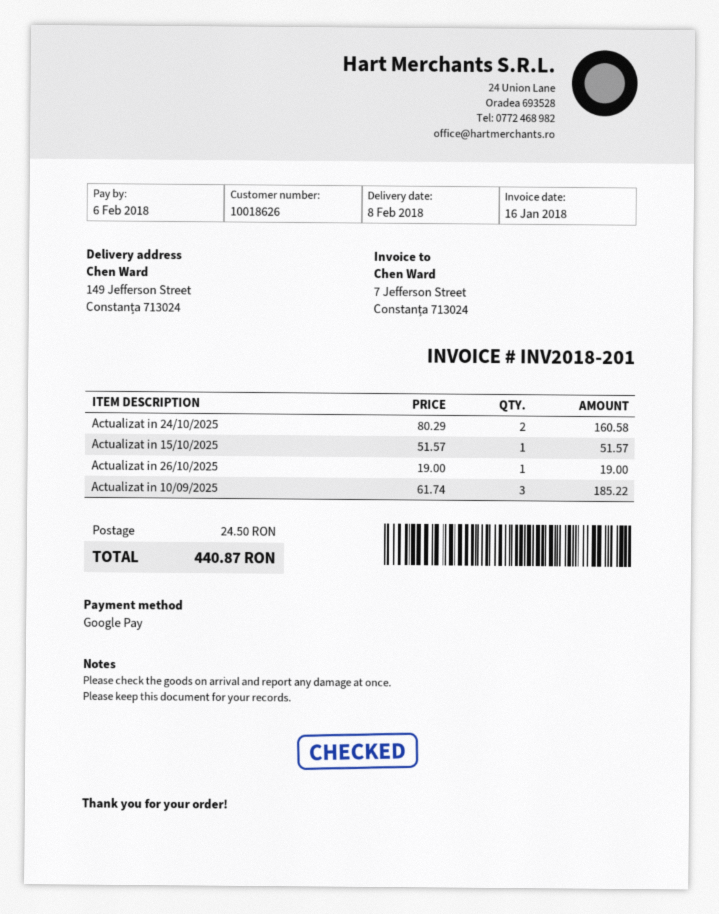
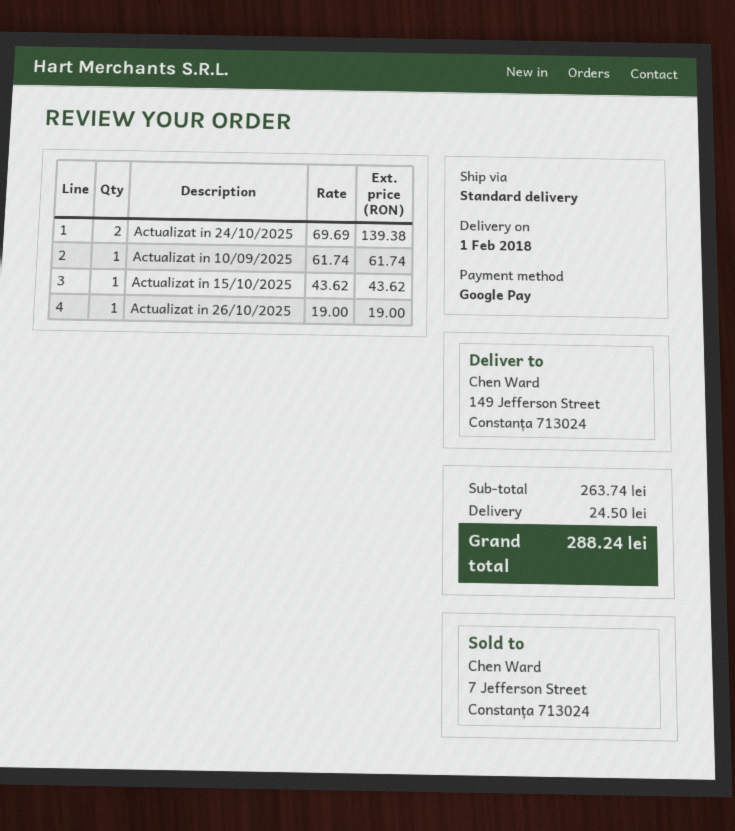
delivery date: 2018-02-08 -> 2018-02-01
Actualizat in 24/10/2025: 2 x 80.29 = 160.58 -> 2 x 69.69 = 139.38
Actualizat in 15/10/2025: 1 x 51.57 = 51.57 -> 1 x 43.62 = 43.62
Actualizat in 10/09/2025: 3 x 61.74 = 185.22 -> 1 x 61.74 = 61.74
total: 440.87 -> 288.24

